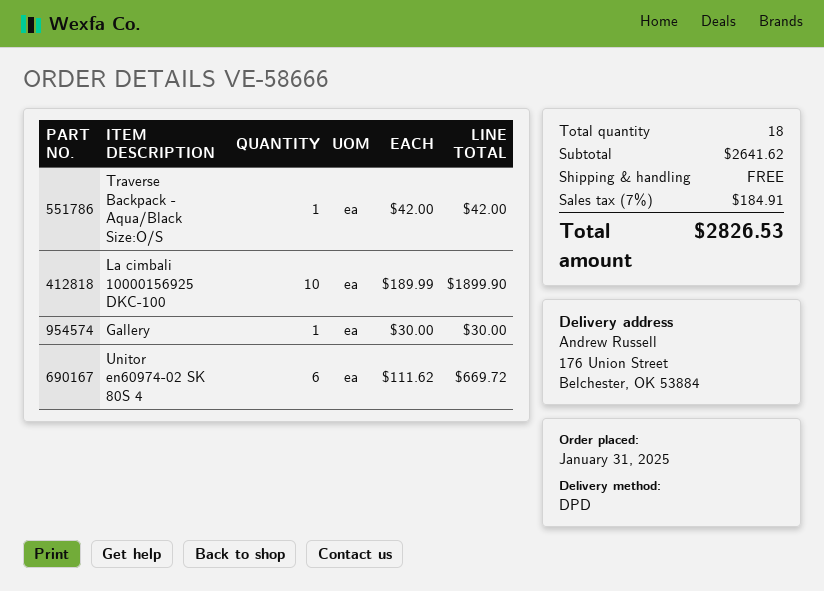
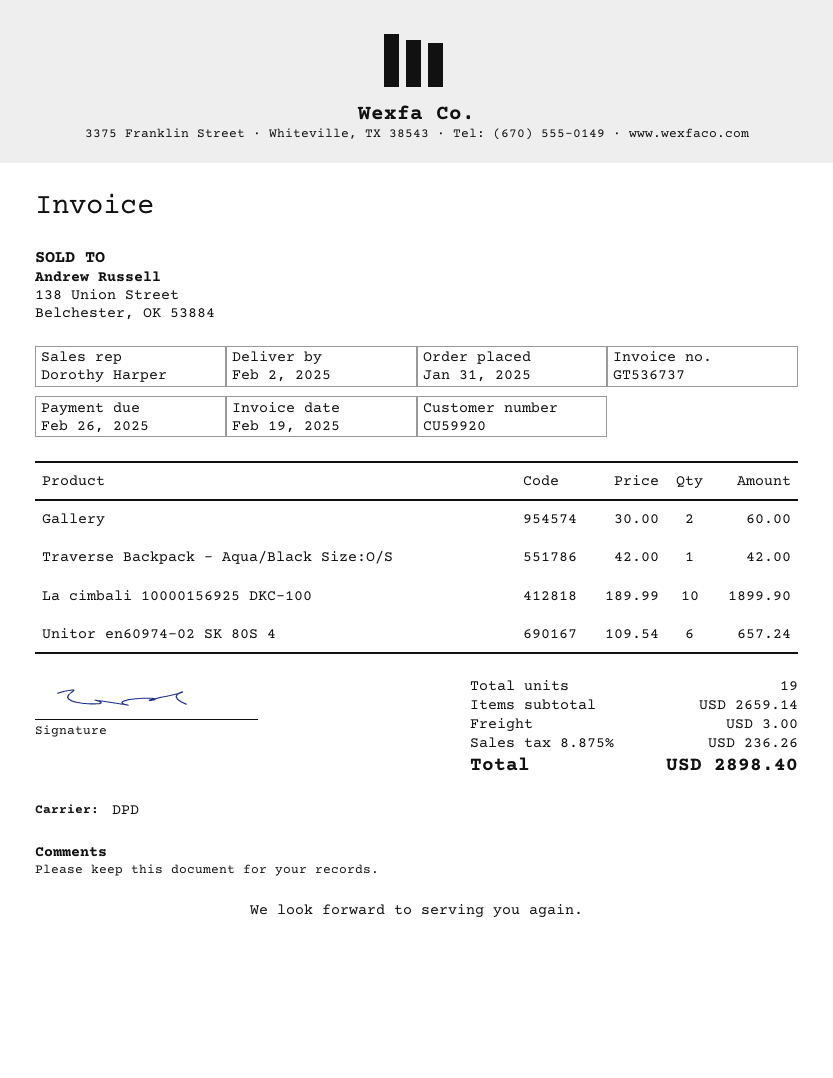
Gallery: 1 x 30.00 = 30.00 -> 2 x 30.00 = 60.00
Unitor en60974-02 SK 80S 4: 6 x 111.62 = 669.72 -> 6 x 109.54 = 657.24
total quantity: 18 -> 19
subtotal: 2641.62 -> 2659.14
shipping: 0.00 -> 3.00
tax: 7% = 184.91 -> 8.875% = 236.26
total: 2826.53 -> 2898.40

